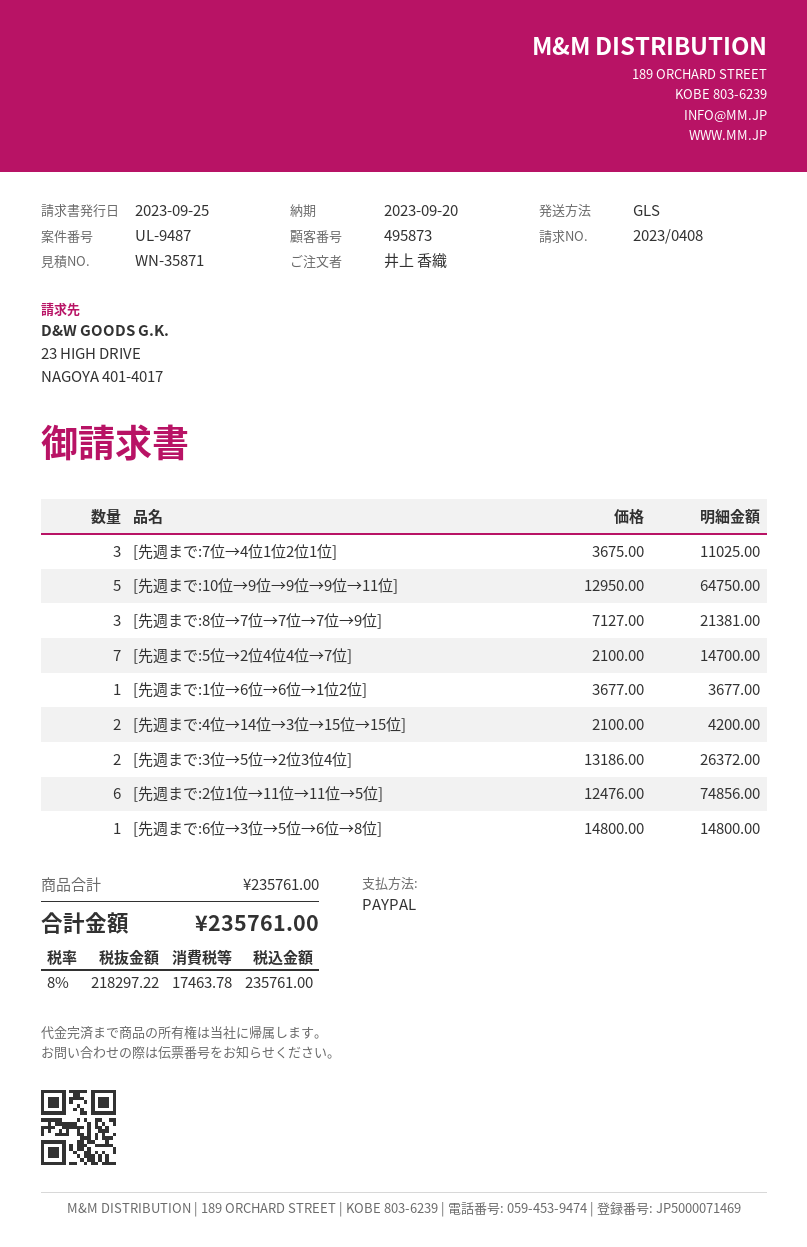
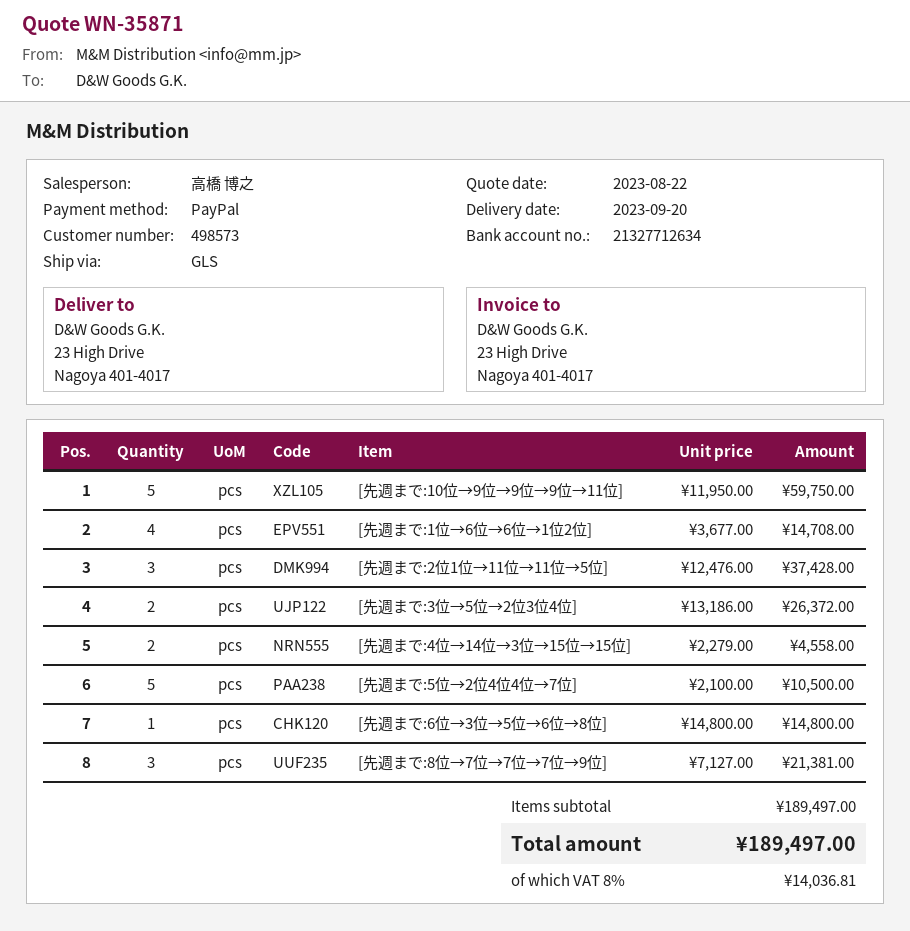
customer number: 495873 -> 498573
[先週まで:7位→4位1位2位1位]: 3 x 3675.00 = 11025.00 -> none
[先週まで:10位→9位→9位→9位→11位]: 5 x 12950.00 = 64750.00 -> 5 x 11950.00 = 59750.00
[先週まで:5位→2位4位4位→7位]: 7 x 2100.00 = 14700.00 -> 5 x 2100.00 = 10500.00
[先週まで:1位→6位→6位→1位2位]: 1 x 3677.00 = 3677.00 -> 4 x 3677.00 = 14708.00
[先週まで:4位→14位→3位→15位→15位]: 2 x 2100.00 = 4200.00 -> 2 x 2279.00 = 4558.00
[先週まで:2位1位→11位→11位→5位]: 6 x 12476.00 = 74856.00 -> 3 x 12476.00 = 37428.00
subtotal: 235761.00 -> 189497.00
tax: 8% = 17463.78 -> 8% = 14036.81
total: 235761.00 -> 189497.00

